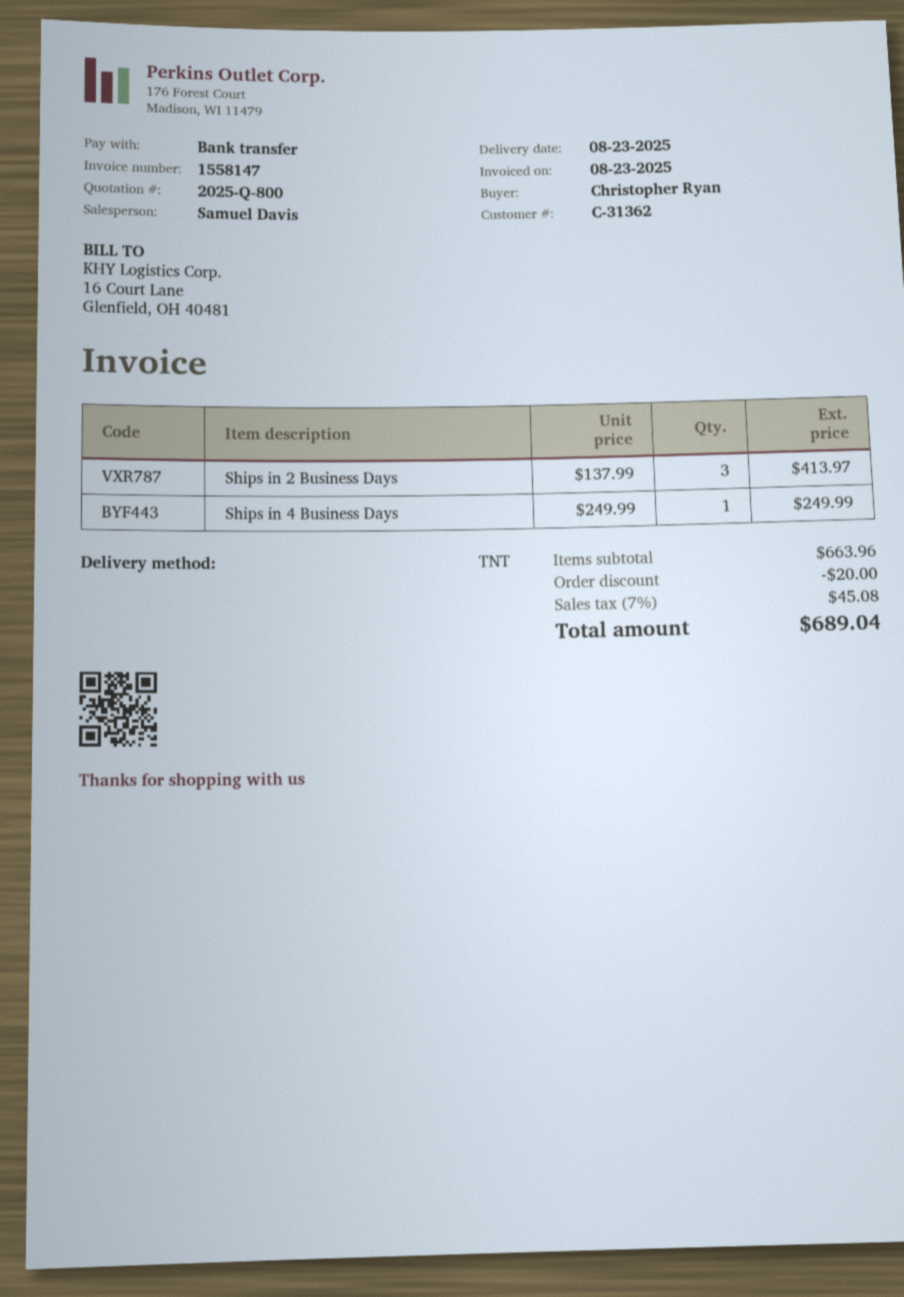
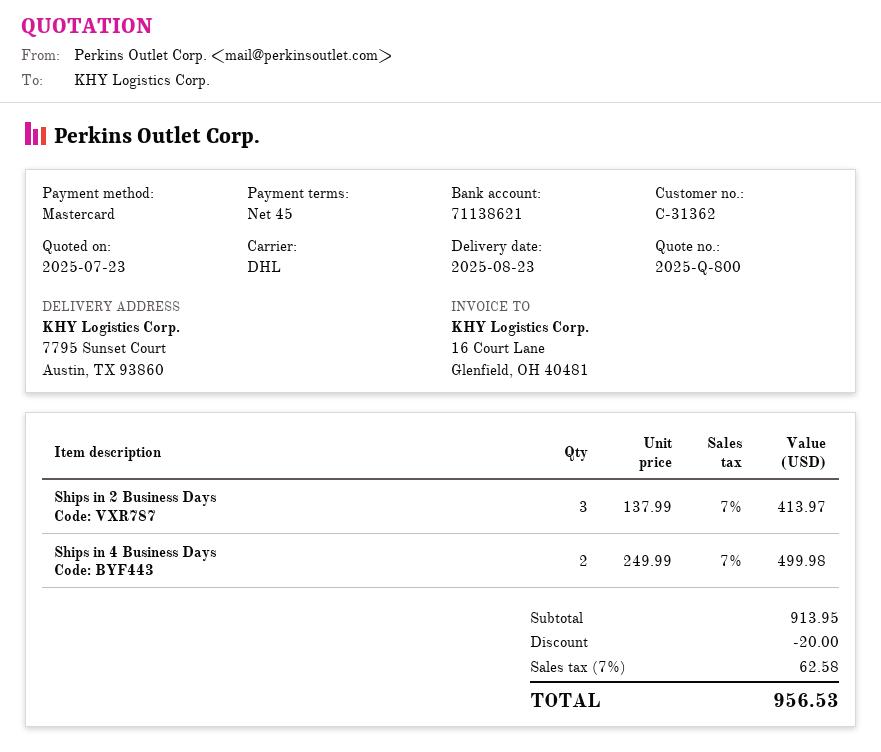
payment method: bank transfer -> Mastercard
shipping method: TNT -> DHL
Ships in 4 Business Days: 1 x 249.99 = 249.99 -> 2 x 249.99 = 499.98
subtotal: 663.96 -> 913.95
tax: 7% = 45.08 -> 7% = 62.58
total: 689.04 -> 956.53

